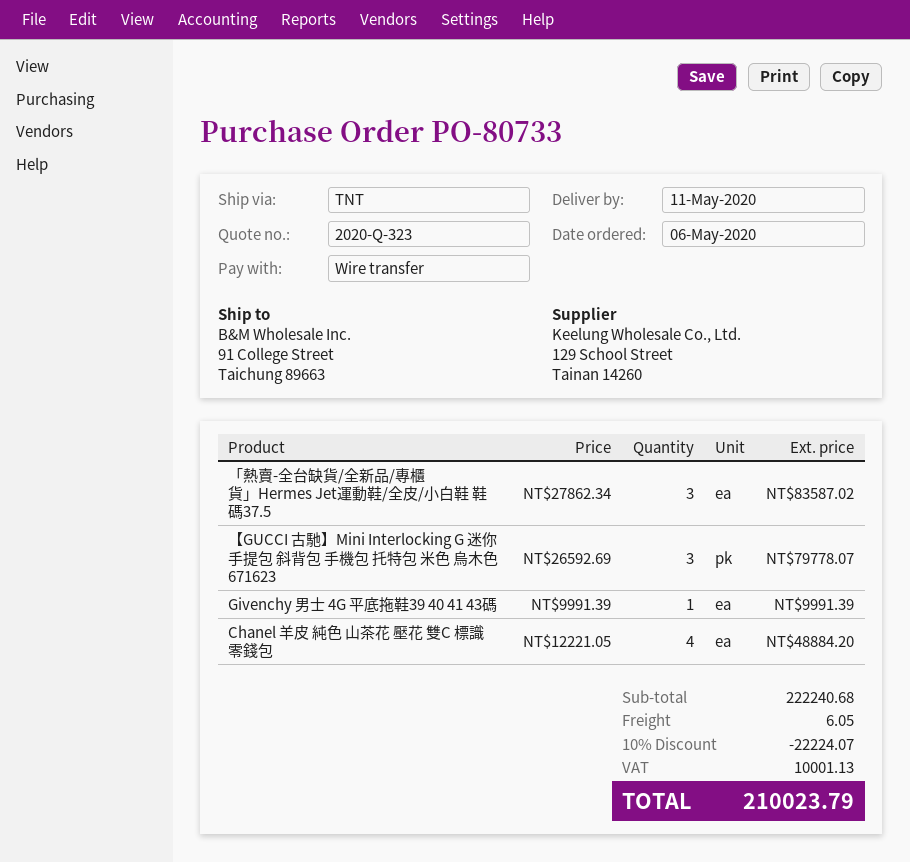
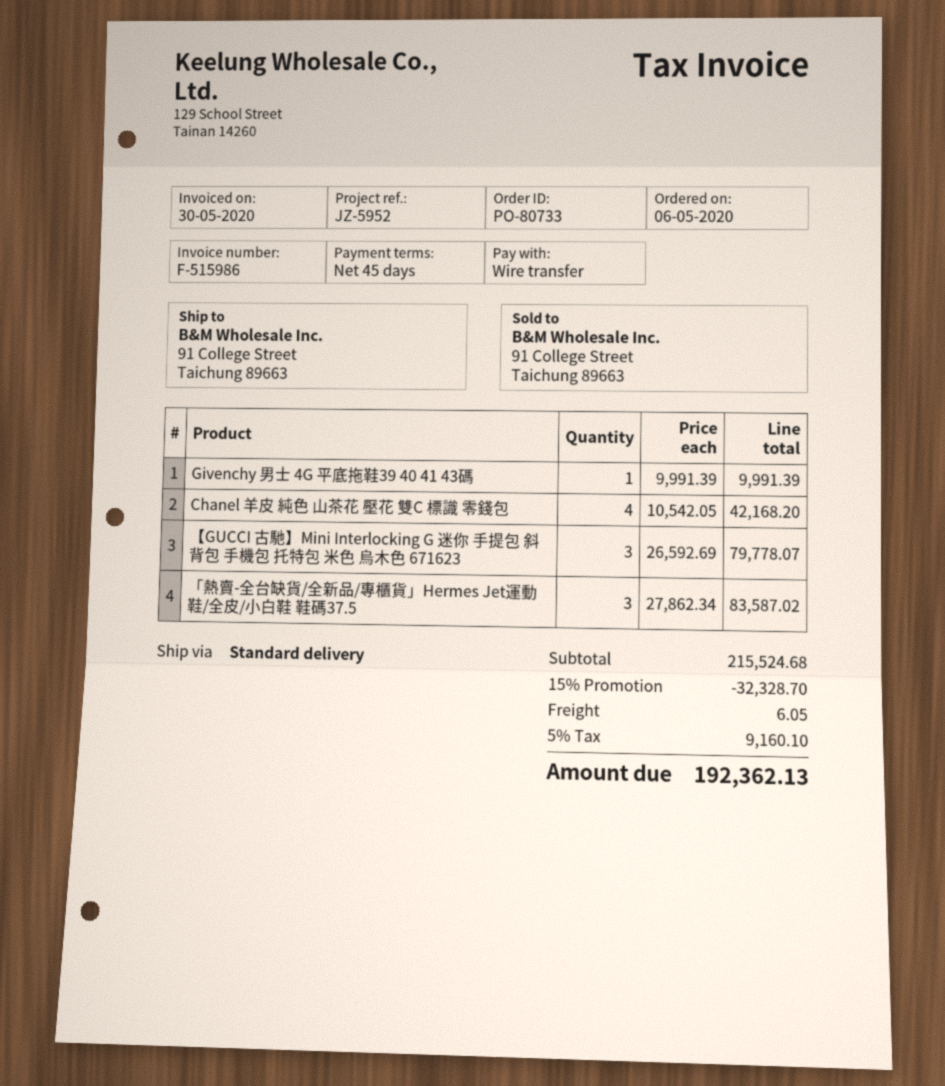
shipping method: TNT -> standard
Chanel 羊皮 純色 山茶花 壓花 雙C 標識 零錢包: 4 x 12221.05 = 48884.20 -> 4 x 10542.05 = 42168.20
subtotal: 222240.68 -> 215524.68
discount: 10% = 22224.07 -> 15% = 32328.70
tax: 10001.13 -> 9160.10
total: 210023.79 -> 192362.13

